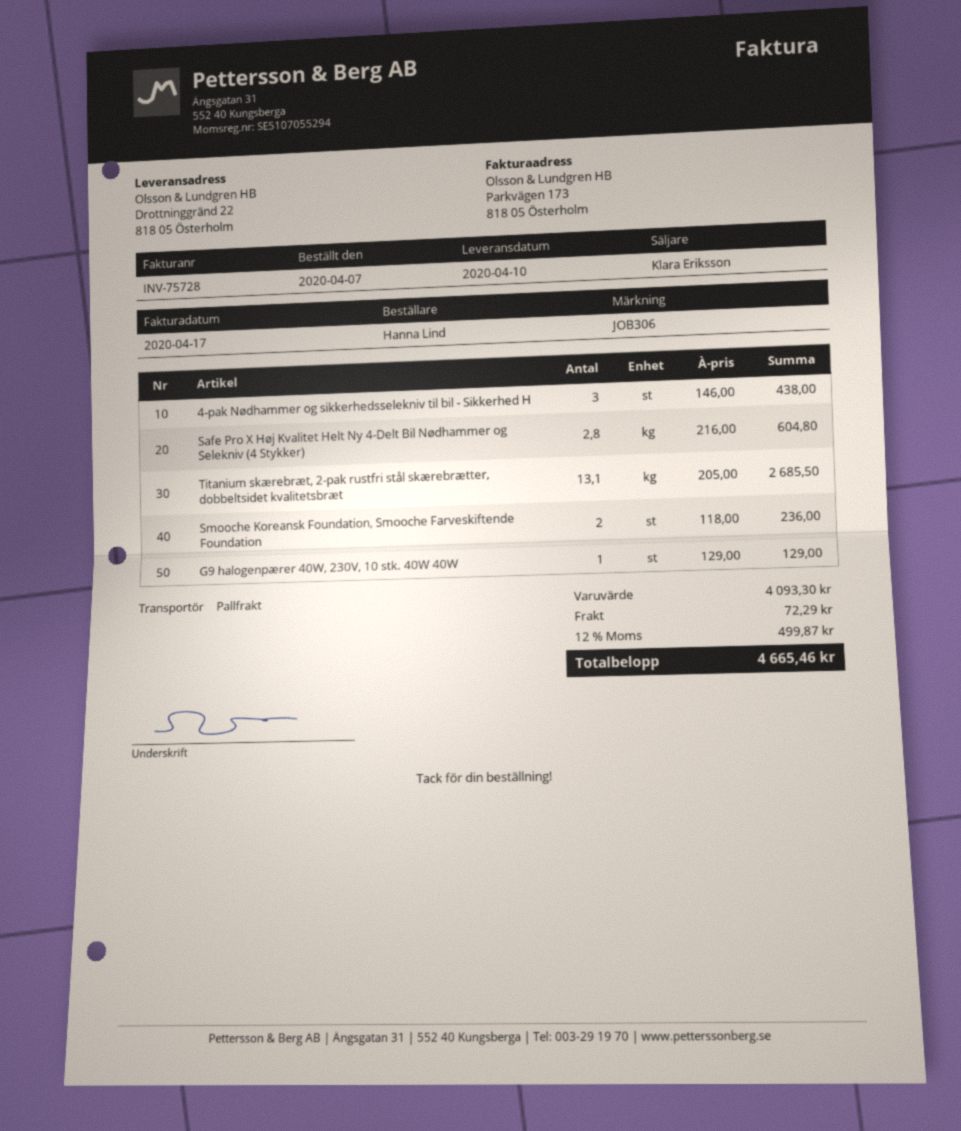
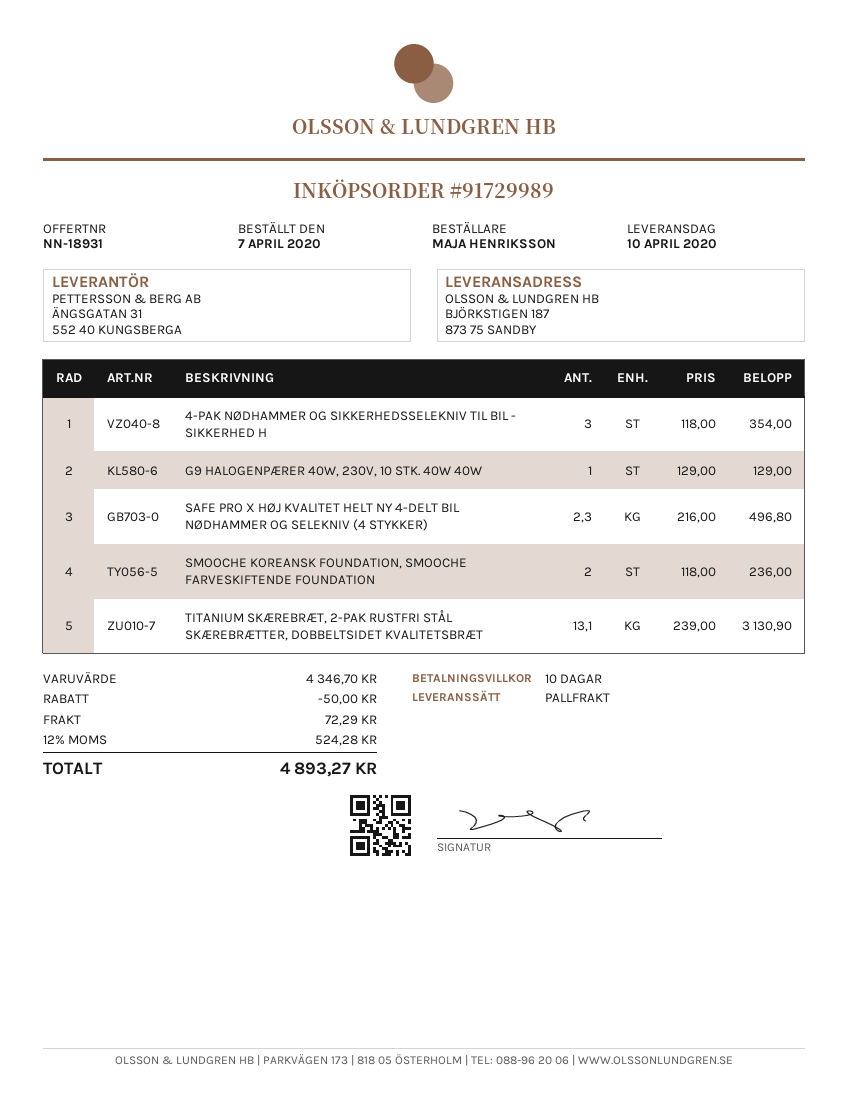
ordered by: Hanna Lind -> MAJA HENRIKSSON
ship to: Drottninggränd 22, 818 05 Österholm -> BJÖRKSTIGEN 187, 873 75 SANDBY
4-pak Nødhammer og sikkerhedsselekniv til bil - Sikkerhed H: 3 x 146.00 = 438.00 -> 3 x 118.00 = 354.00
Safe Pro X Høj Kvalitet Helt Ny 4-Delt Bil Nødhammer og Selekniv (4 Stykker): 2.8 x 216.00 = 604.80 -> 2.3 x 216.00 = 496.80
Titanium skærebræt, 2-pak rustfri stål skærebrætter, dobbeltsidet kvalitetsbræt: 13.1 x 205.00 = 2685.50 -> 13.1 x 239.00 = 3130.90
subtotal: 4093.30 -> 4346.70
discount: none -> 50.00
tax: 12% = 499.87 -> 12% = 524.28
total: 4665.46 -> 4893.27

